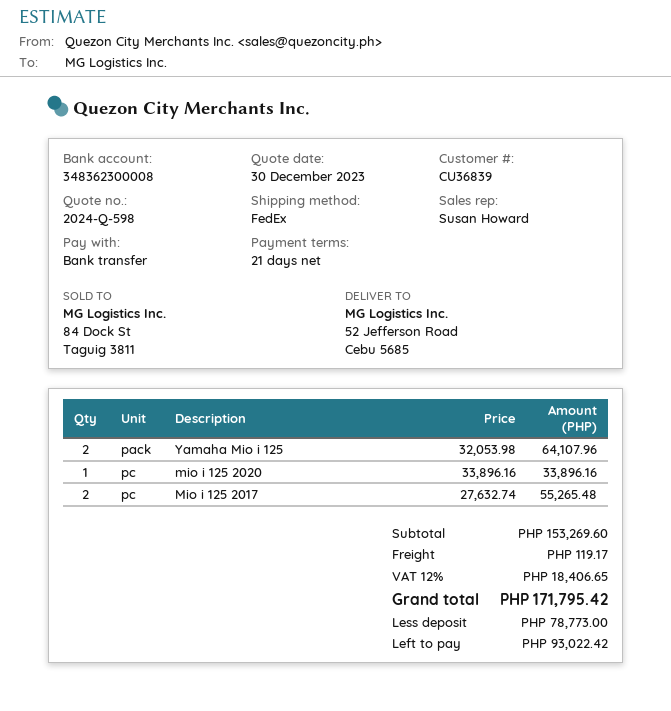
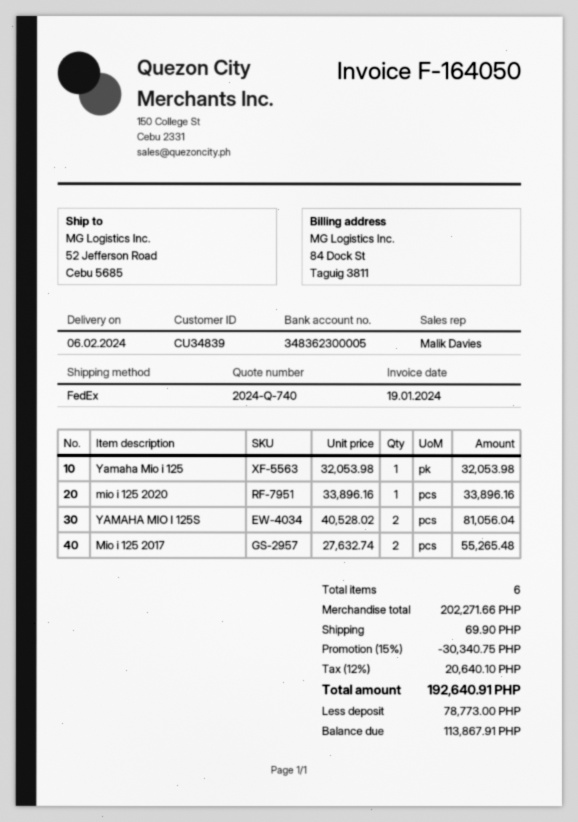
quote number: 2024-Q-598 -> 2024-Q-740
customer number: CU36839 -> CU34839
sales rep: Susan Howard -> Malik Davies
bank account: 348362300008 -> 348362300005
Yamaha Mio i 125: 2 x 32053.98 = 64107.96 -> 1 x 32053.98 = 32053.98
YAMAHA MIO I 125S: none -> 2 x 40528.02 = 81056.04
subtotal: 153269.60 -> 202271.66
discount: none -> 15% = 30340.75
shipping: 119.17 -> 69.90
tax: 12% = 18406.65 -> 12% = 20640.10
total: 171795.42 -> 192640.91
balance: 93022.42 -> 113867.91

